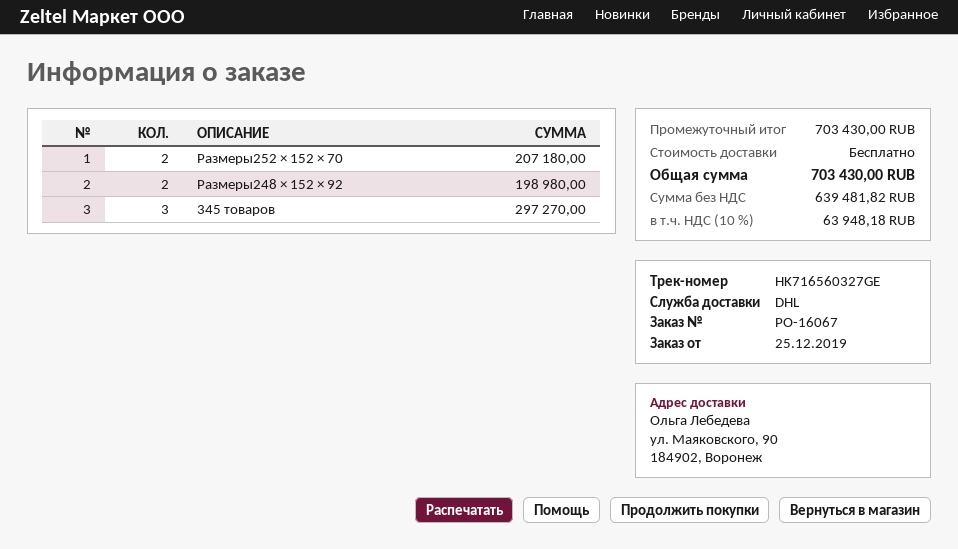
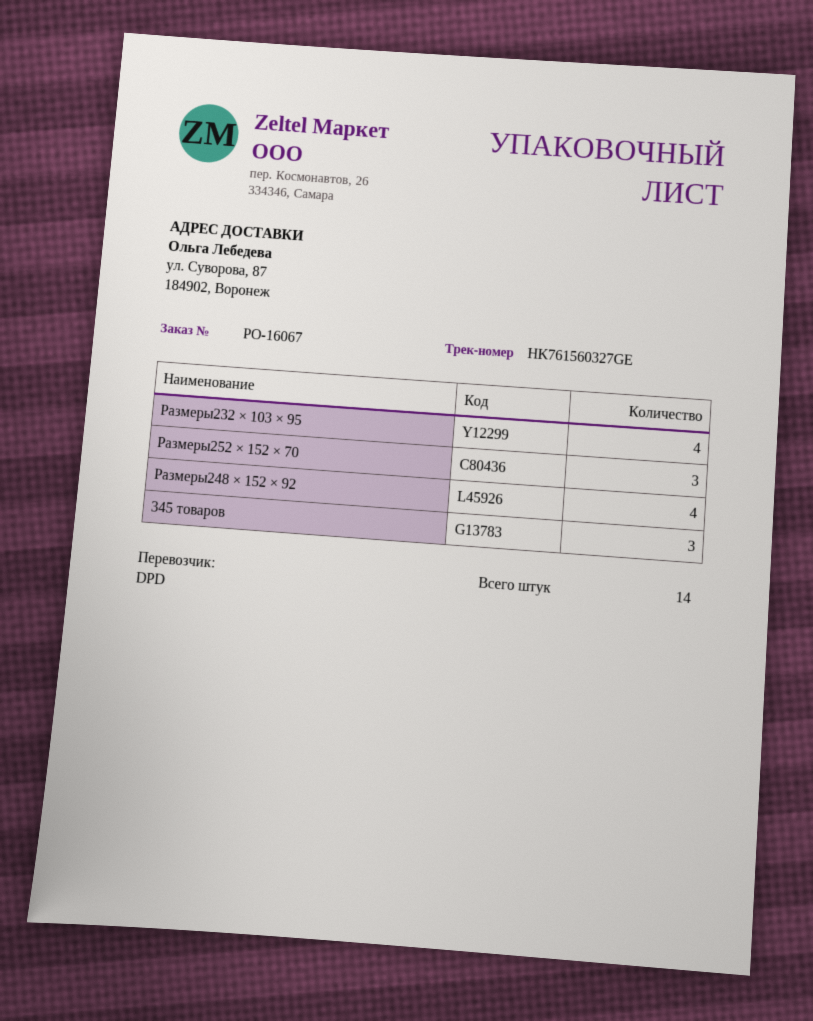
shipping method: DHL -> DPD
tracking number: HK716560327GE -> HK761560327GE
ship to: ул. Маяковского, 90, 184902, Воронеж -> ул. Суворова, 87, 184902, Воронеж
Размеры252 × 152 × 70: 2 -> 3
Размеры248 × 152 × 92: 2 -> 4
Размеры232 × 103 × 95: none -> 4

